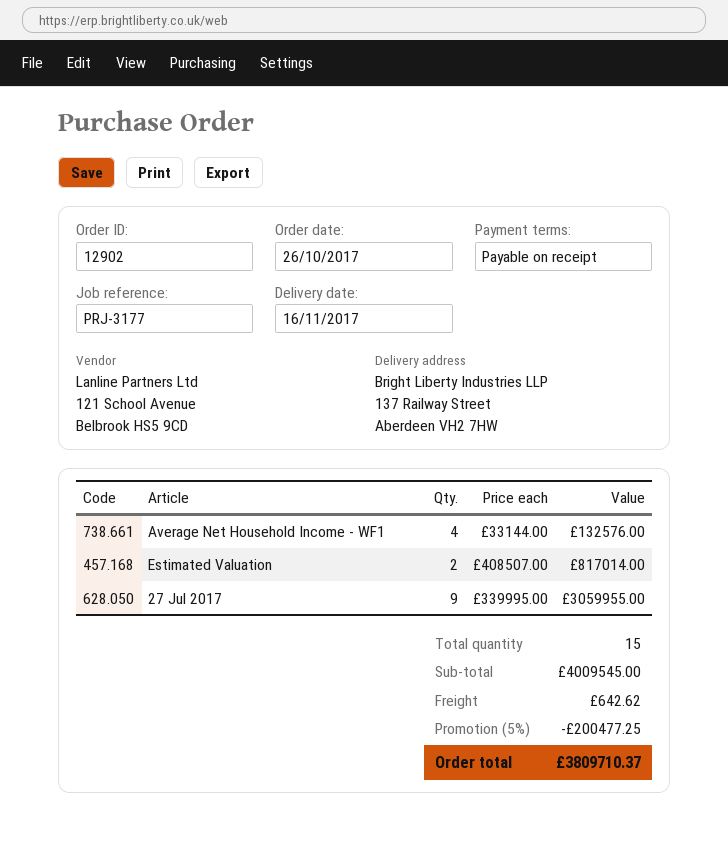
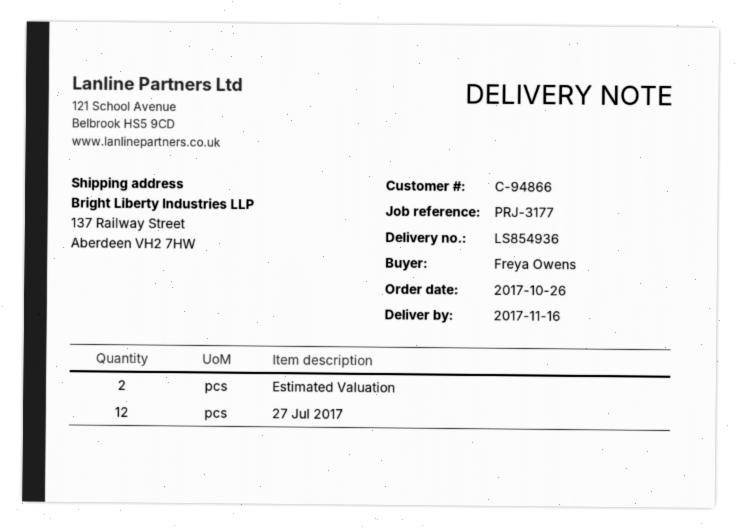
Average Net Household Income - WF1: 4 -> none
27 Jul 2017: 9 -> 12

